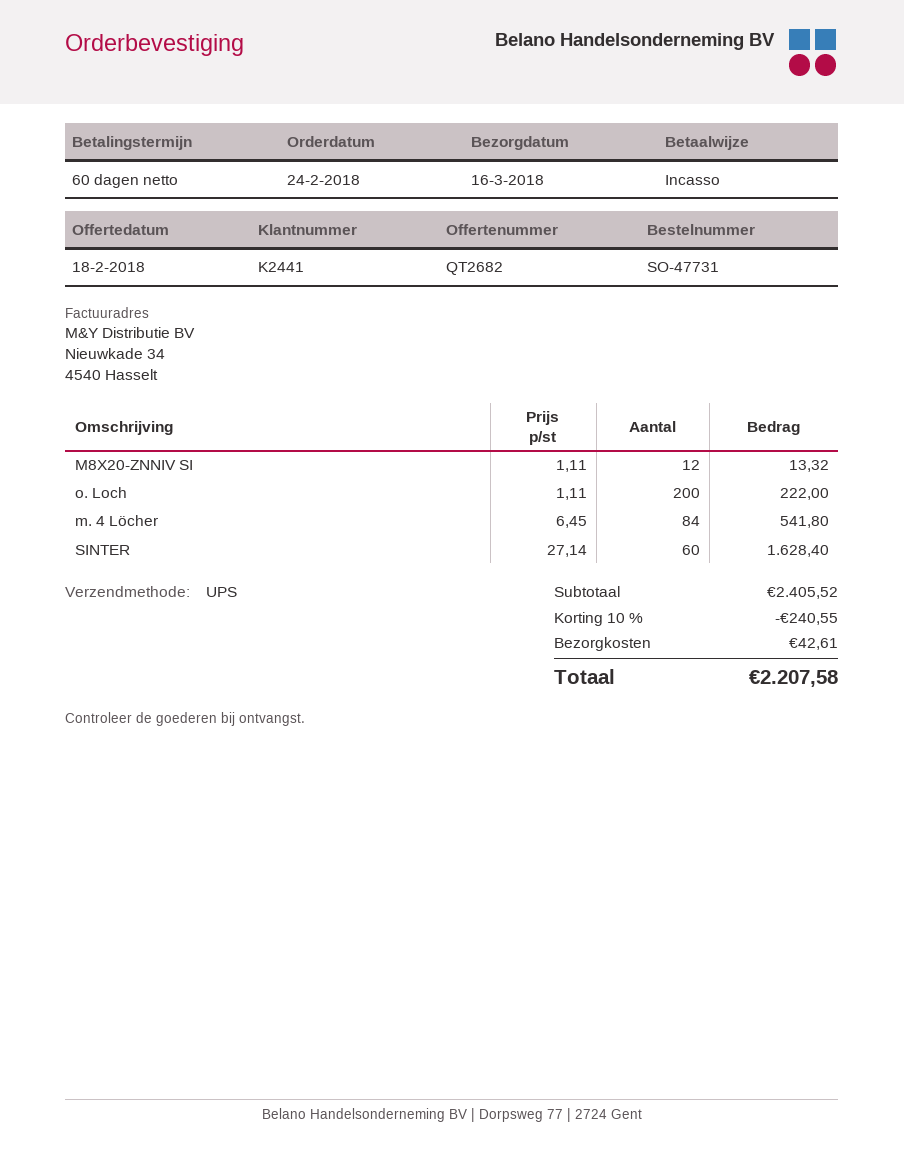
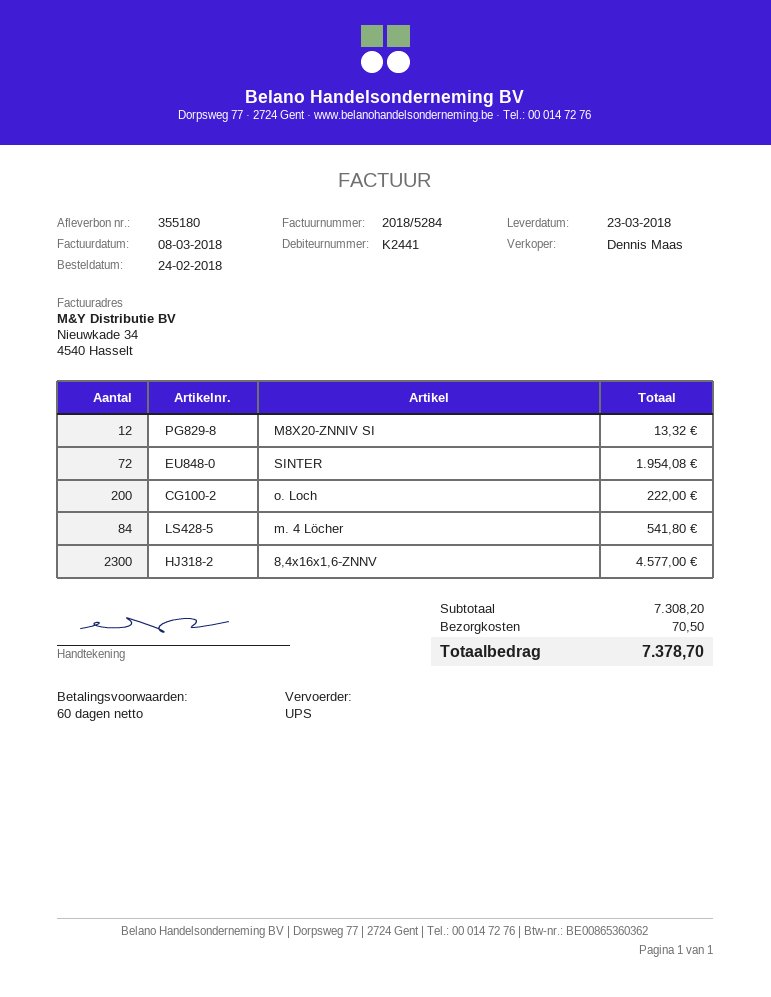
delivery date: 2018-03-16 -> 2018-03-23
SINTER: 60 for 1628.40 -> 72 for 1954.08
8,4x16x1,6-ZNNV: none -> 2300 for 4577.00
subtotal: 2405.52 -> 7308.20
discount: 10% = 240.55 -> none
shipping: 42.61 -> 70.50
total: 2207.58 -> 7378.70

